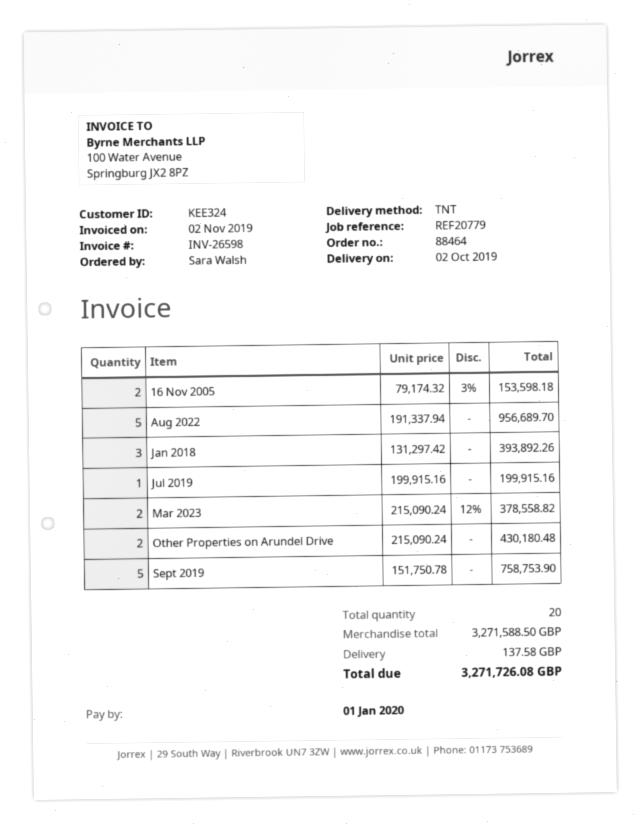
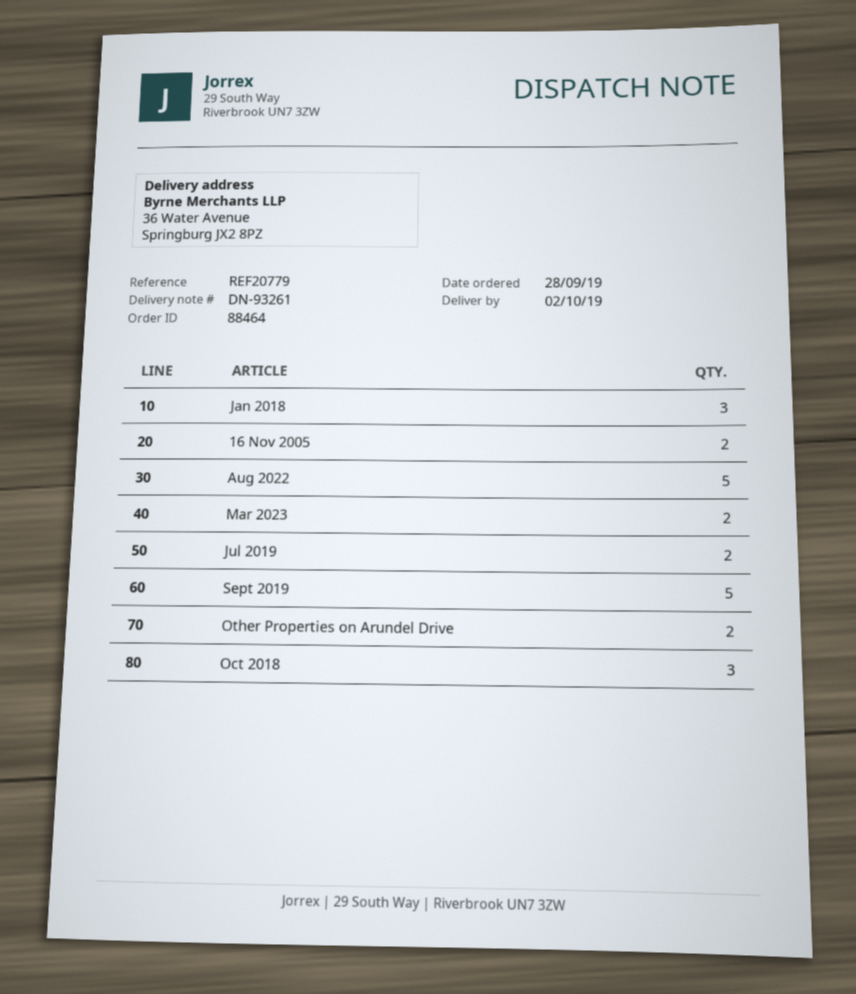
Jul 2019: 1 -> 2
Oct 2018: none -> 3

